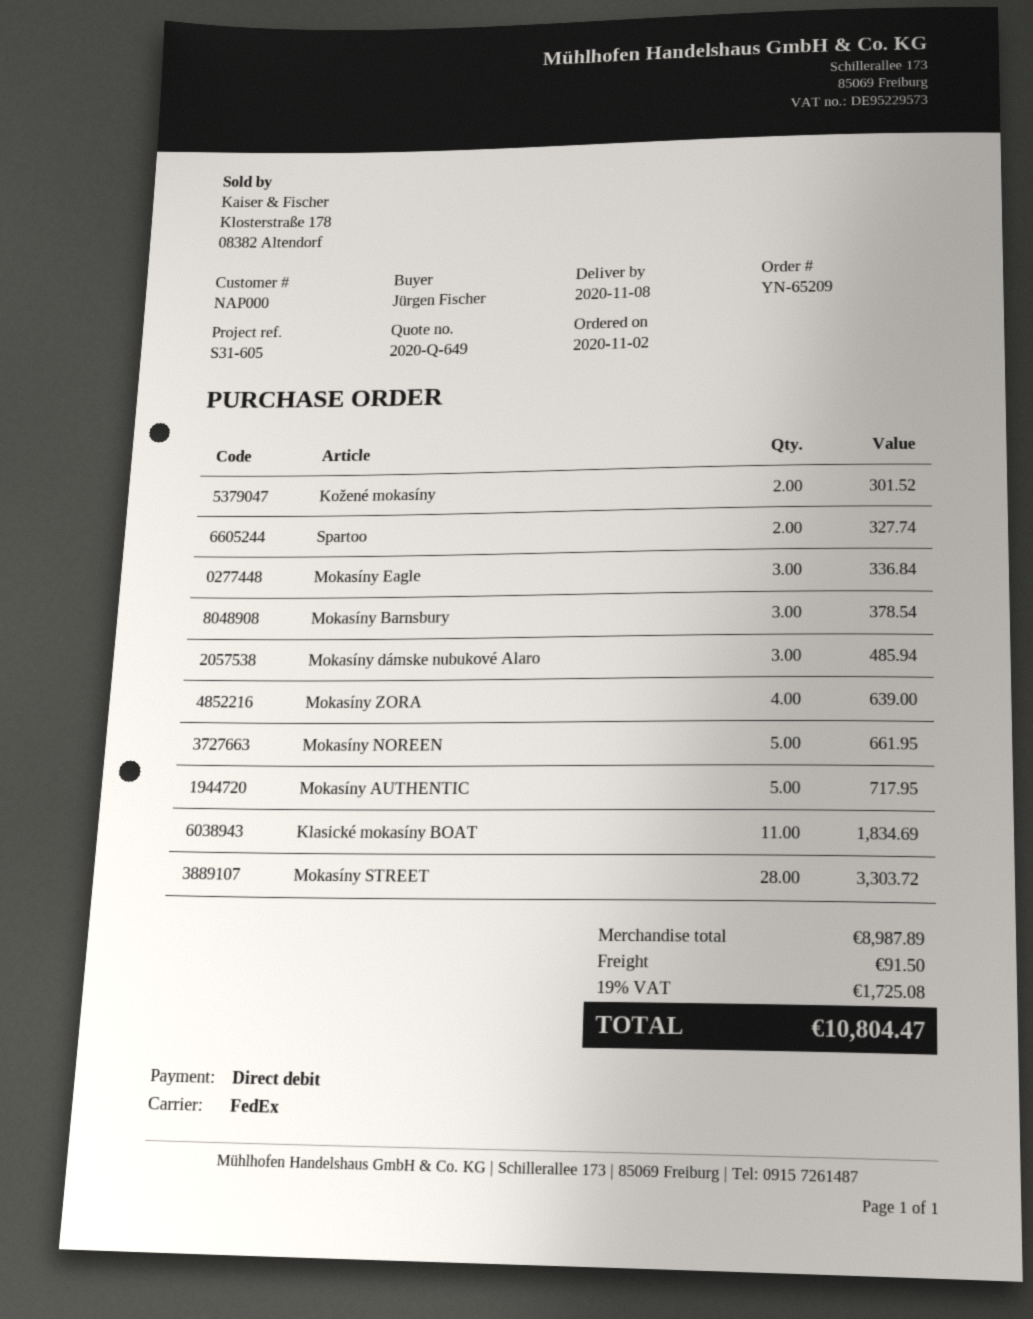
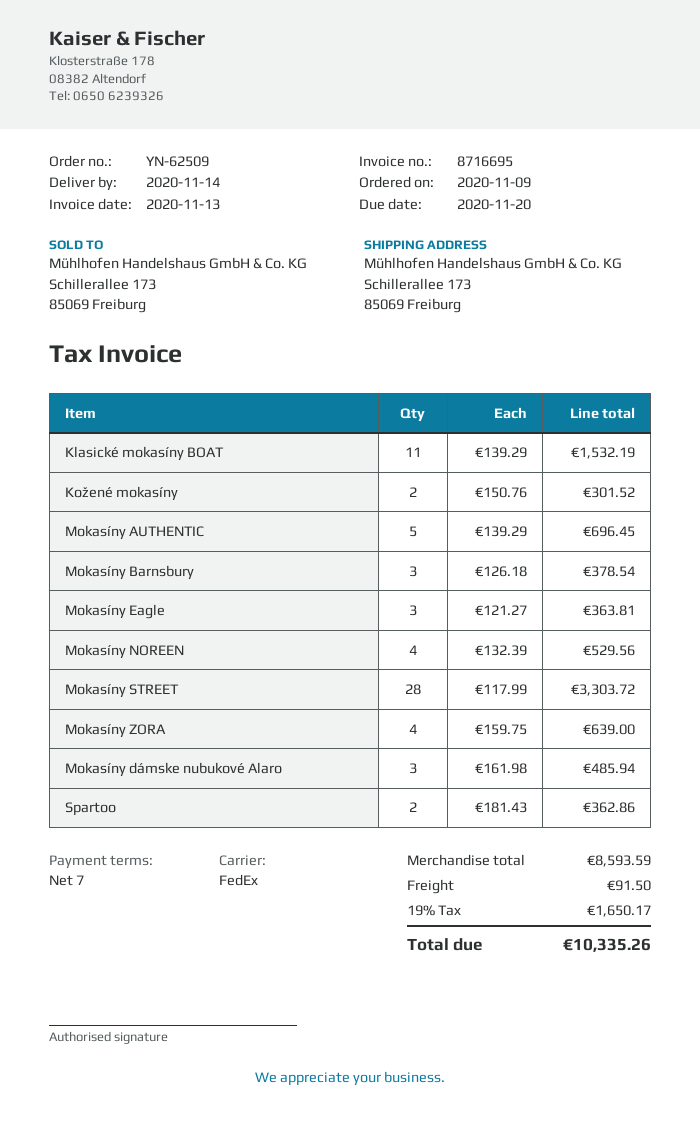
order number: YN-65209 -> YN-62509
order date: 2020-11-02 -> 2020-11-09
delivery date: 2020-11-08 -> 2020-11-14
Spartoo: 2 for 327.74 -> 2 for 362.86
Mokasíny Eagle: 3 for 336.84 -> 3 for 363.81
Mokasíny NOREEN: 5 for 661.95 -> 4 for 529.56
Mokasíny AUTHENTIC: 5 for 717.95 -> 5 for 696.45
Klasické mokasíny BOAT: 11 for 1834.69 -> 11 for 1532.19
subtotal: 8987.89 -> 8593.59
tax: 19% = 1725.08 -> 19% = 1650.17
total: 10804.47 -> 10335.26

